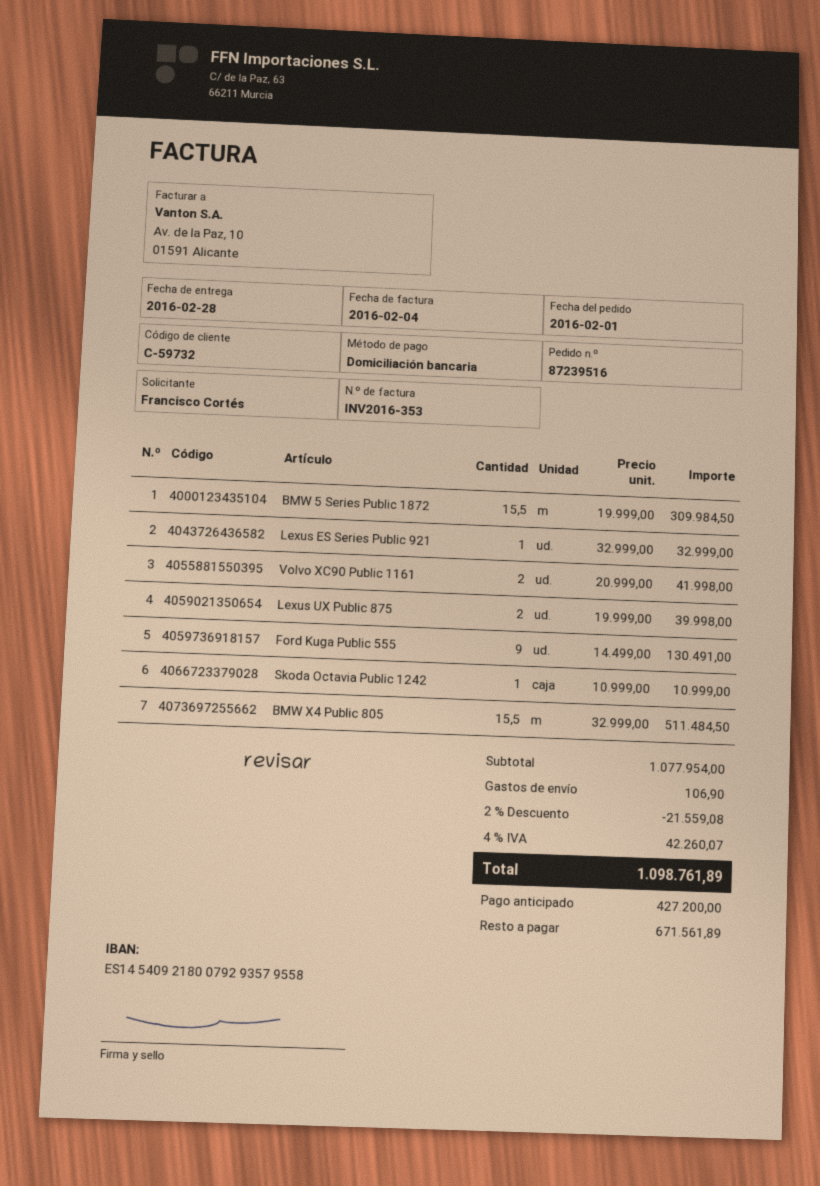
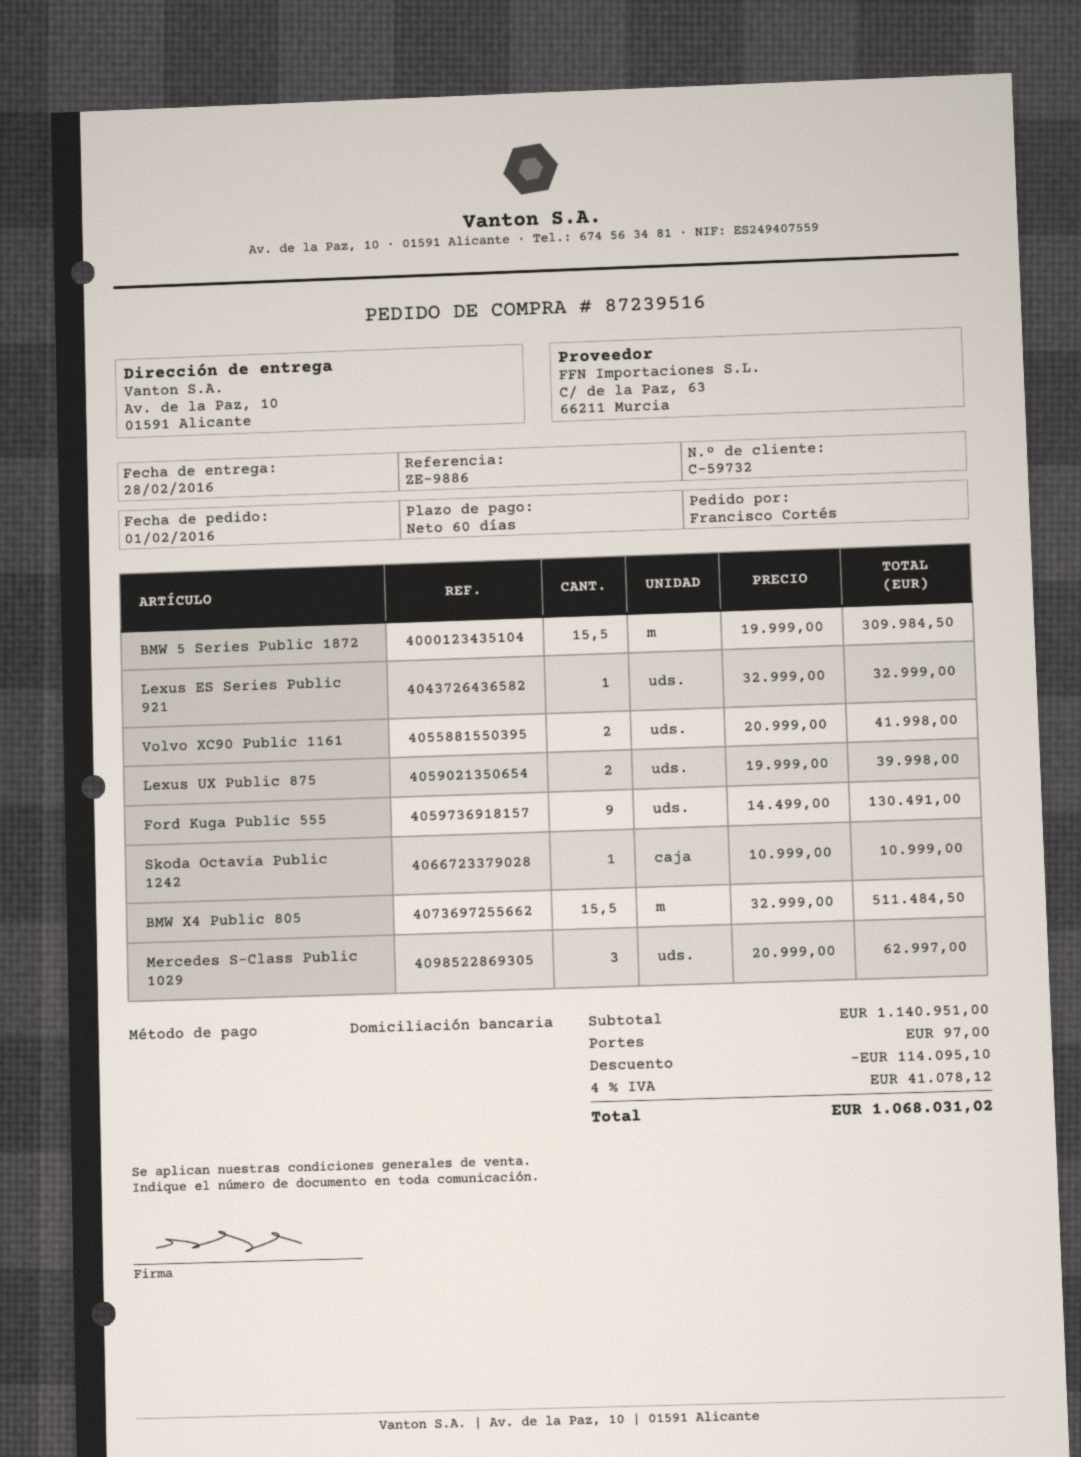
Mercedes S-Class Public 1029: none -> 3 x 20999.00 = 62997.00
subtotal: 1077954.00 -> 1140951.00
discount: 21559.08 -> 114095.10
shipping: 106.90 -> 97.00
tax: 4% = 42260.07 -> 4% = 41078.12
total: 1098761.89 -> 1068031.02

